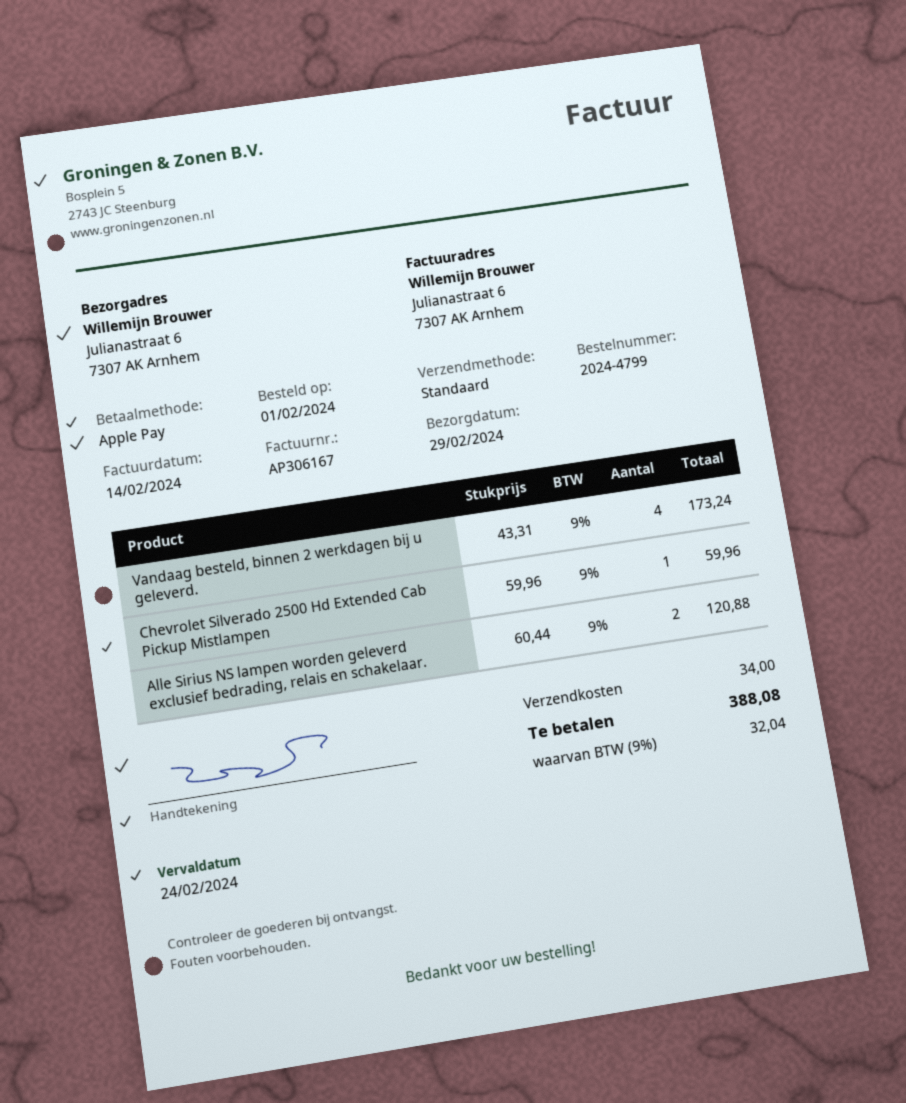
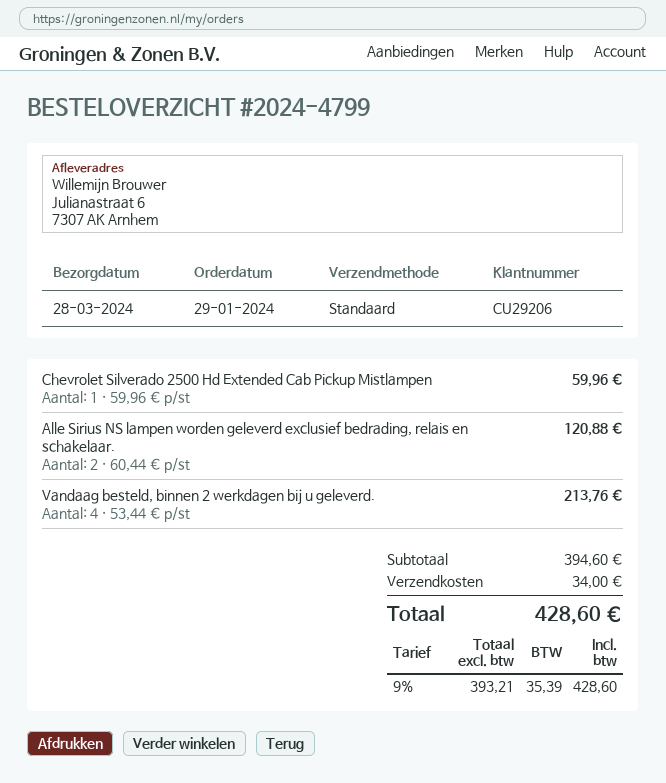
order date: 2024-02-01 -> 2024-01-29
delivery date: 2024-02-29 -> 2024-03-28
Vandaag besteld, binnen 2 werkdagen bij u geleverd.: 4 x 43.31 = 173.24 -> 4 x 53.44 = 213.76
tax: 9% = 32.04 -> 9% = 35.39
total: 388.08 -> 428.60

